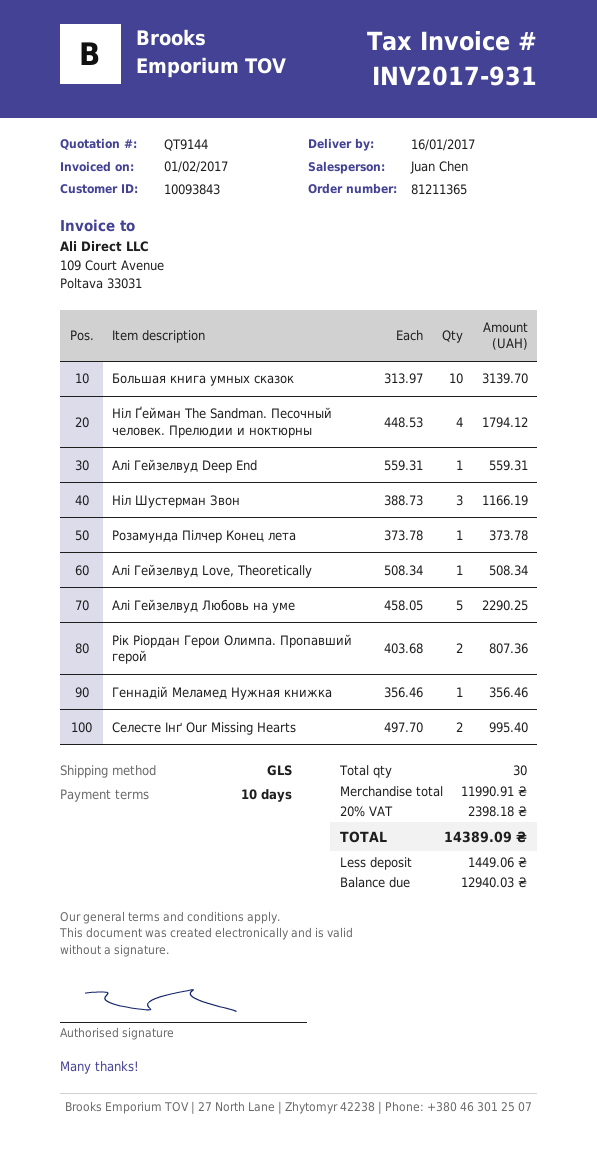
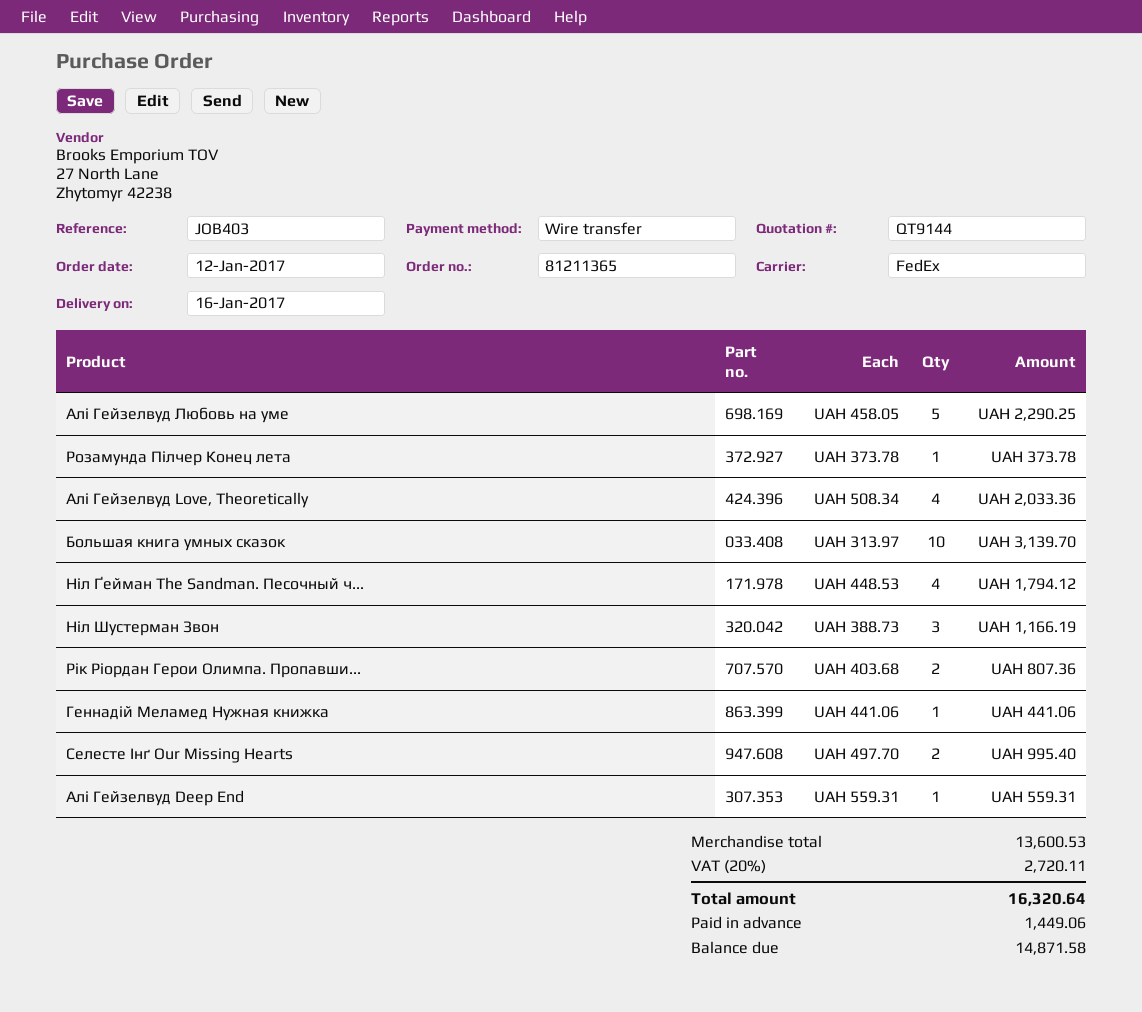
shipping method: GLS -> FedEx
Алі Гейзелвуд Love, Theoretically: 1 x 508.34 = 508.34 -> 4 x 508.34 = 2033.36
Геннадій Меламед Нужная книжка: 1 x 356.46 = 356.46 -> 1 x 441.06 = 441.06
subtotal: 11990.91 -> 13600.53
tax: 20% = 2398.18 -> 20% = 2720.11
total: 14389.09 -> 16320.64
balance: 12940.03 -> 14871.58

